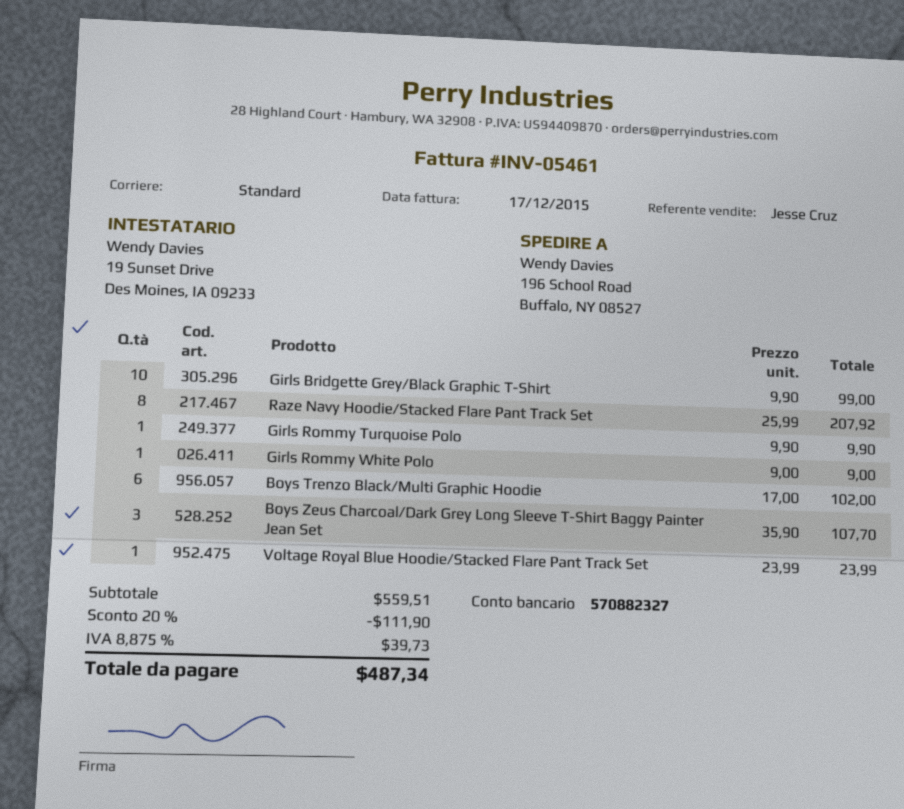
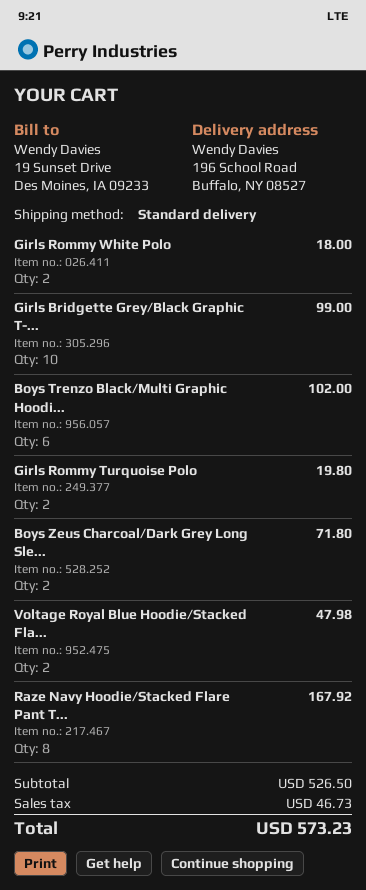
Raze Navy Hoodie/Stacked Flare Pant Track Set: 8 for 207.92 -> 8 for 167.92
Girls Rommy Turquoise Polo: 1 for 9.90 -> 2 for 19.80
Girls Rommy White Polo: 1 for 9.00 -> 2 for 18.00
Boys Zeus Charcoal/Dark Grey Long Sleeve T-Shirt Baggy Painter Jean Set: 3 for 107.70 -> 2 for 71.80
Voltage Royal Blue Hoodie/Stacked Flare Pant Track Set: 1 for 23.99 -> 2 for 47.98
subtotal: 559.51 -> 526.50
discount: 20% = 111.90 -> none
tax: 39.73 -> 46.73
total: 487.34 -> 573.23

